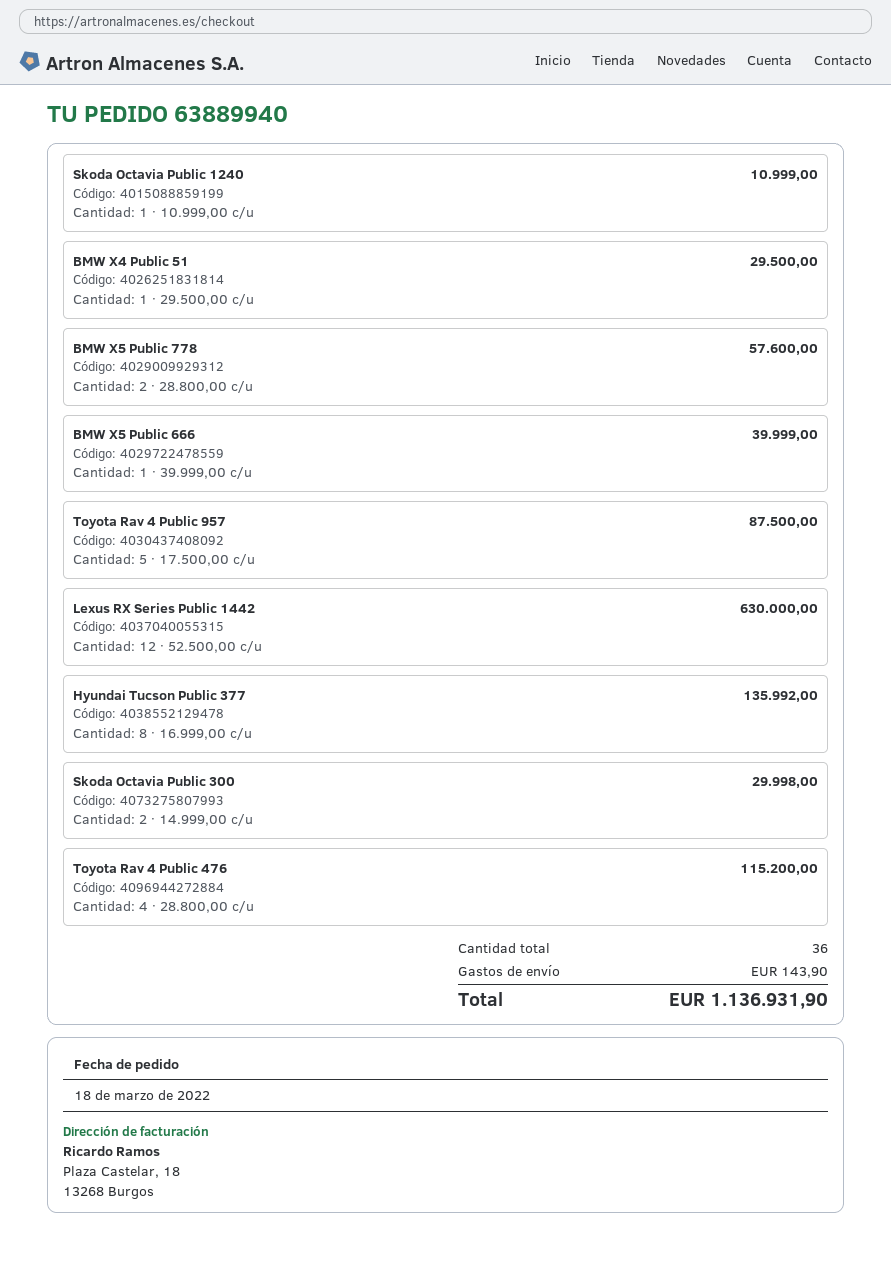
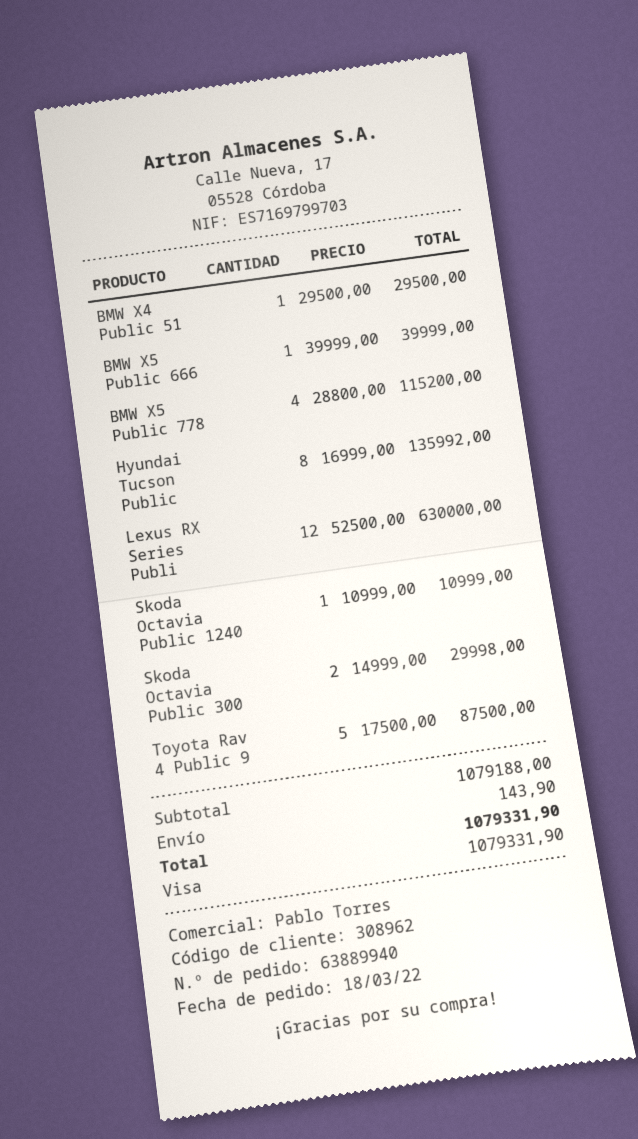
BMW X5 Public 778: 2 x 28800.00 = 57600.00 -> 4 x 28800.00 = 115200.00
Toyota Rav 4 Public 476: 4 x 28800.00 = 115200.00 -> none
total: 1136931.90 -> 1079331.90

